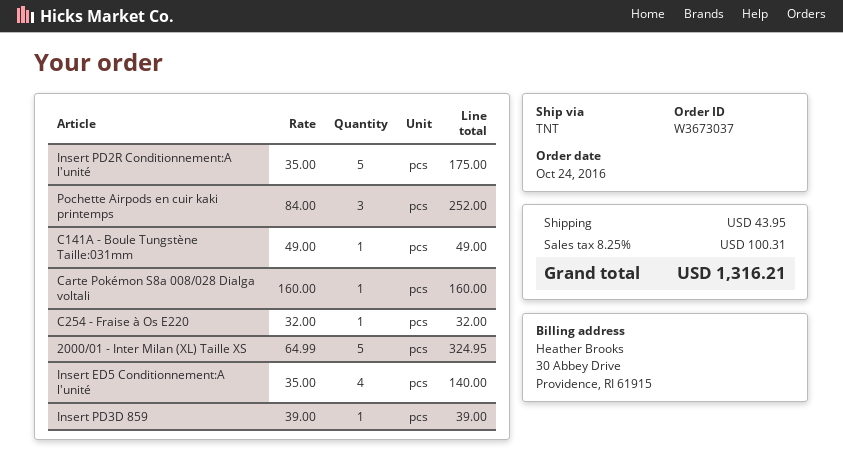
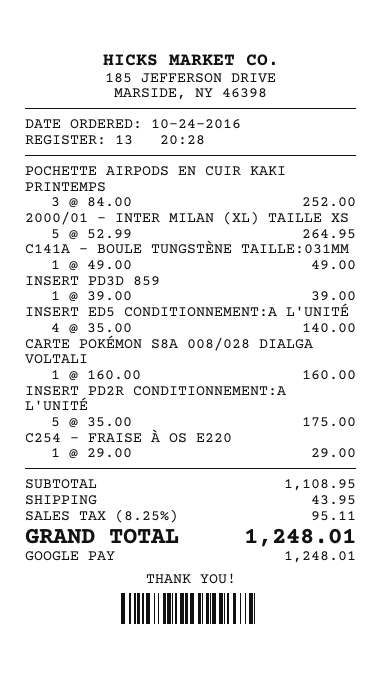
C254 - Fraise à Os E220: 1 x 32.00 = 32.00 -> 1 x 29.00 = 29.00
2000/01 - Inter Milan (XL) Taille XS: 5 x 64.99 = 324.95 -> 5 x 52.99 = 264.95
tax: 8.25% = 100.31 -> 8.25% = 95.11
total: 1316.21 -> 1248.01

